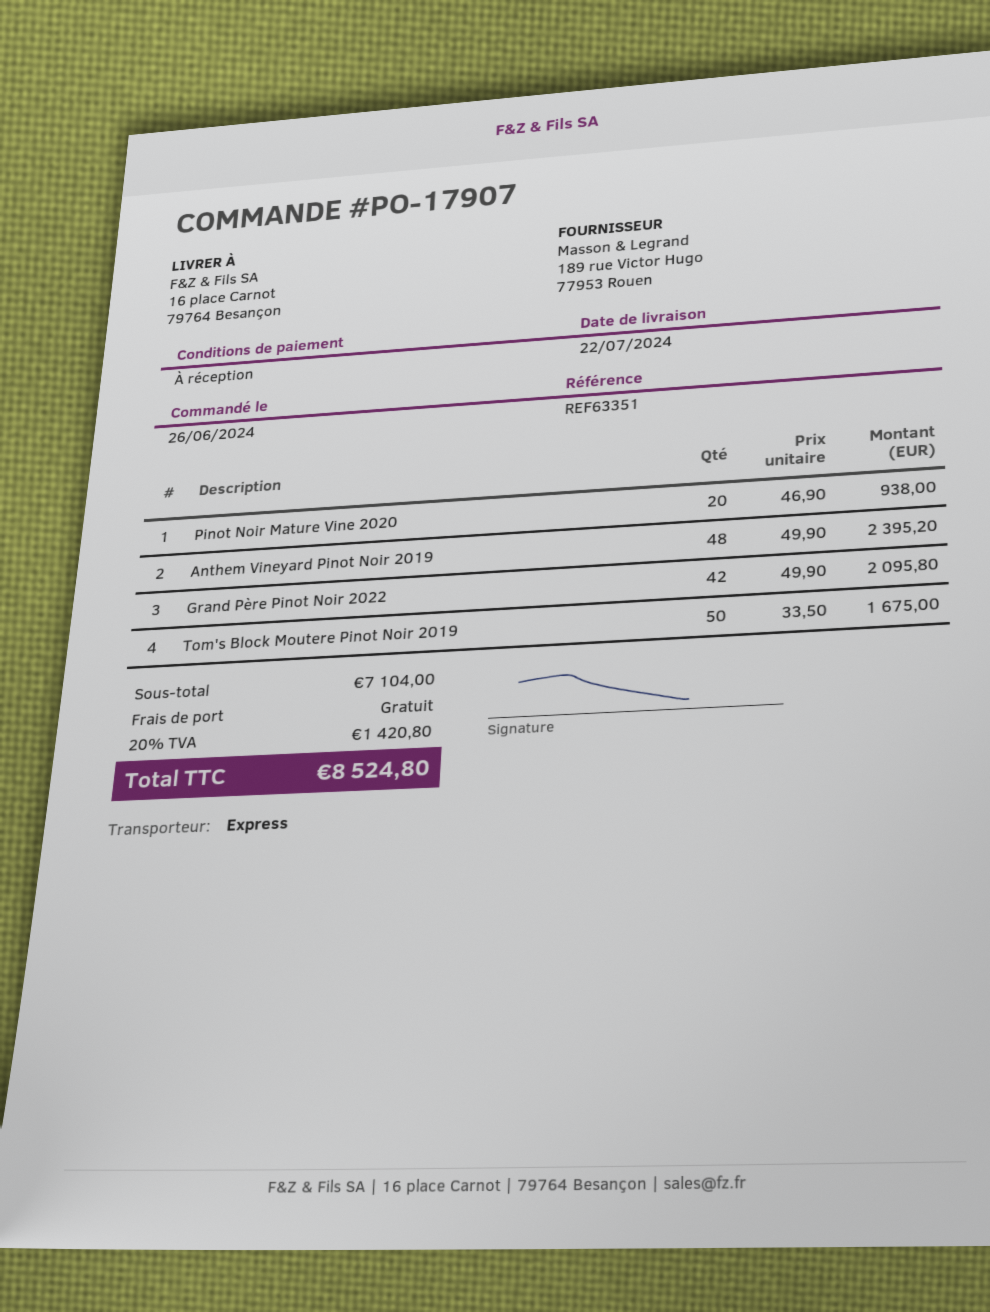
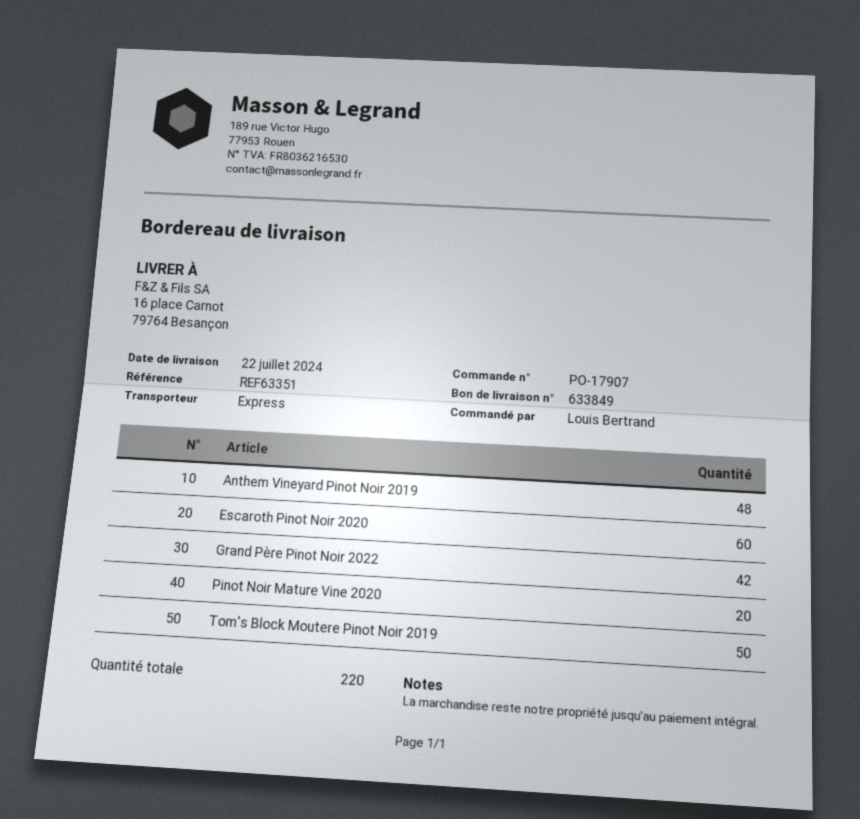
Escaroth Pinot Noir 2020: none -> 60

